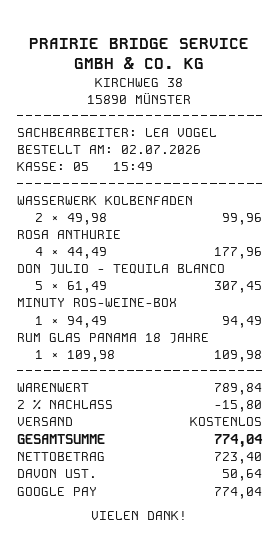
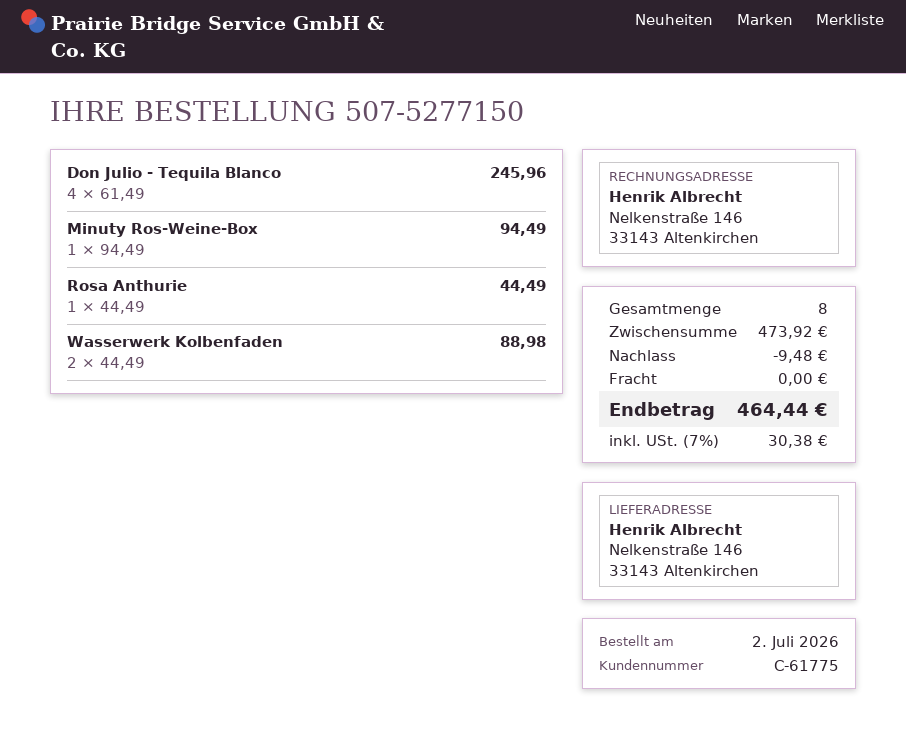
WASSERWERK KOLBENFADEN: 2 x 49.98 = 99.96 -> 2 x 44.49 = 88.98
ROSA ANTHURIE: 4 x 44.49 = 177.96 -> 1 x 44.49 = 44.49
DON JULIO - TEQUILA BLANCO: 5 x 61.49 = 307.45 -> 4 x 61.49 = 245.96
RUM GLAS PANAMA 18 JAHRE: 1 x 109.98 = 109.98 -> none
subtotal: 789.84 -> 473.92
discount: 15.80 -> 9.48
tax: 50.64 -> 30.38
total: 774.04 -> 464.44

